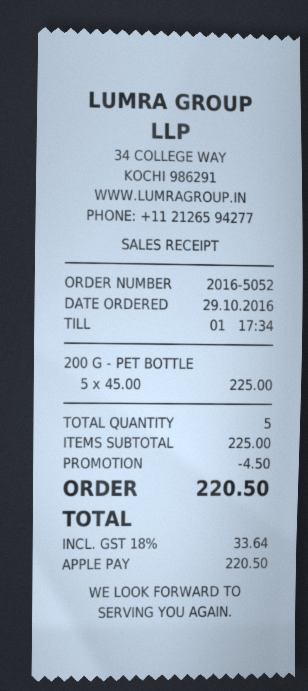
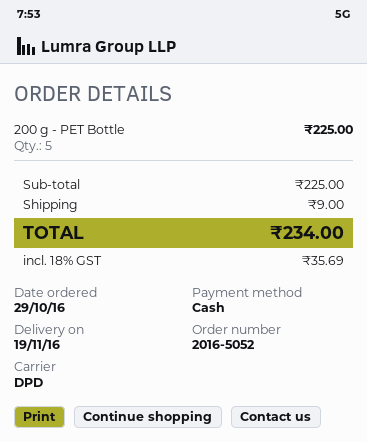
payment method: Apple Pay -> cash
discount: 4.50 -> none
shipping: none -> 9.00
tax: 18% = 33.64 -> 18% = 35.69
total: 220.50 -> 234.00

